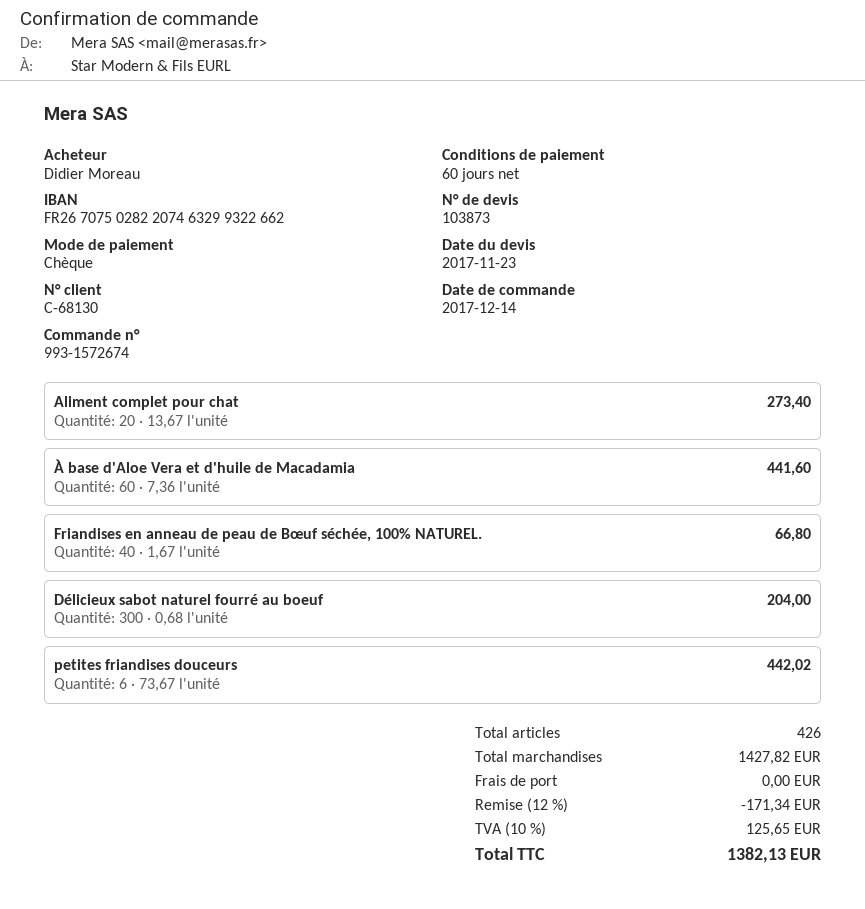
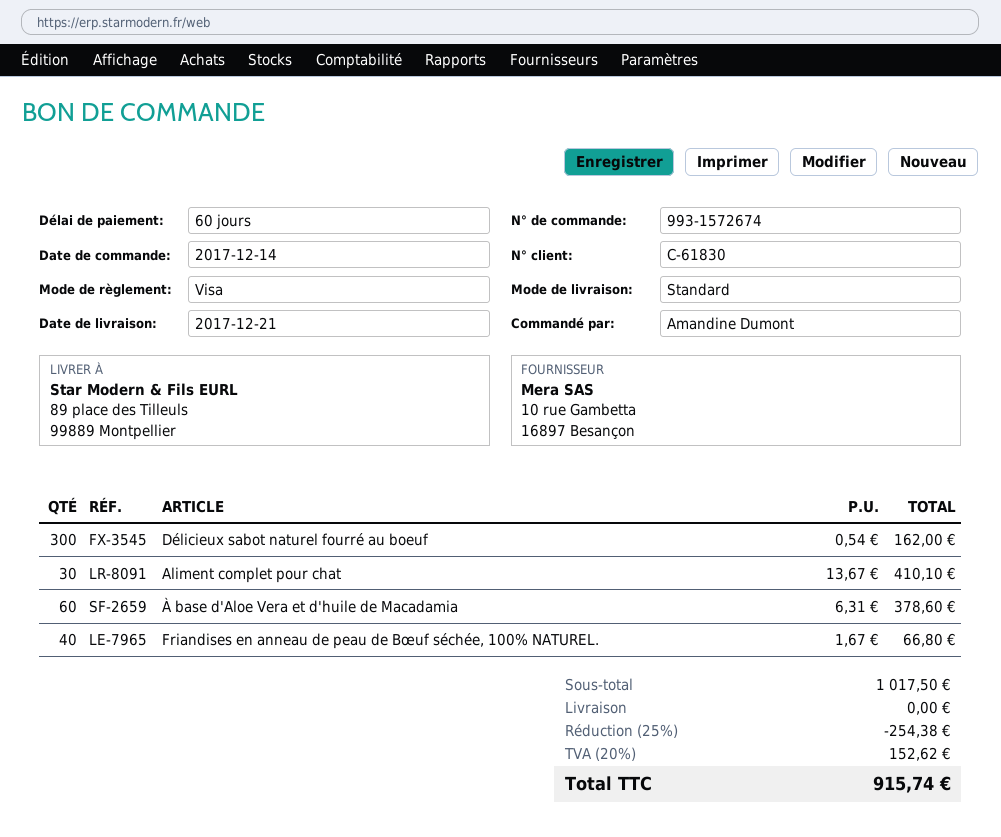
customer number: C-68130 -> C-61830
ordered by: Didier Moreau -> Amandine Dumont
payment method: cheque -> Visa
Aliment complet pour chat: 20 x 13.67 = 273.40 -> 30 x 13.67 = 410.10
À base d'Aloe Vera et d'huile de Macadamia: 60 x 7.36 = 441.60 -> 60 x 6.31 = 378.60
Délicieux sabot naturel fourré au boeuf: 300 x 0.68 = 204.00 -> 300 x 0.54 = 162.00
petites friandises douceurs: 6 x 73.67 = 442.02 -> none
subtotal: 1427.82 -> 1017.50
discount: 12% = 171.34 -> 25% = 254.38
tax: 10% = 125.65 -> 20% = 152.62
total: 1382.13 -> 915.74

